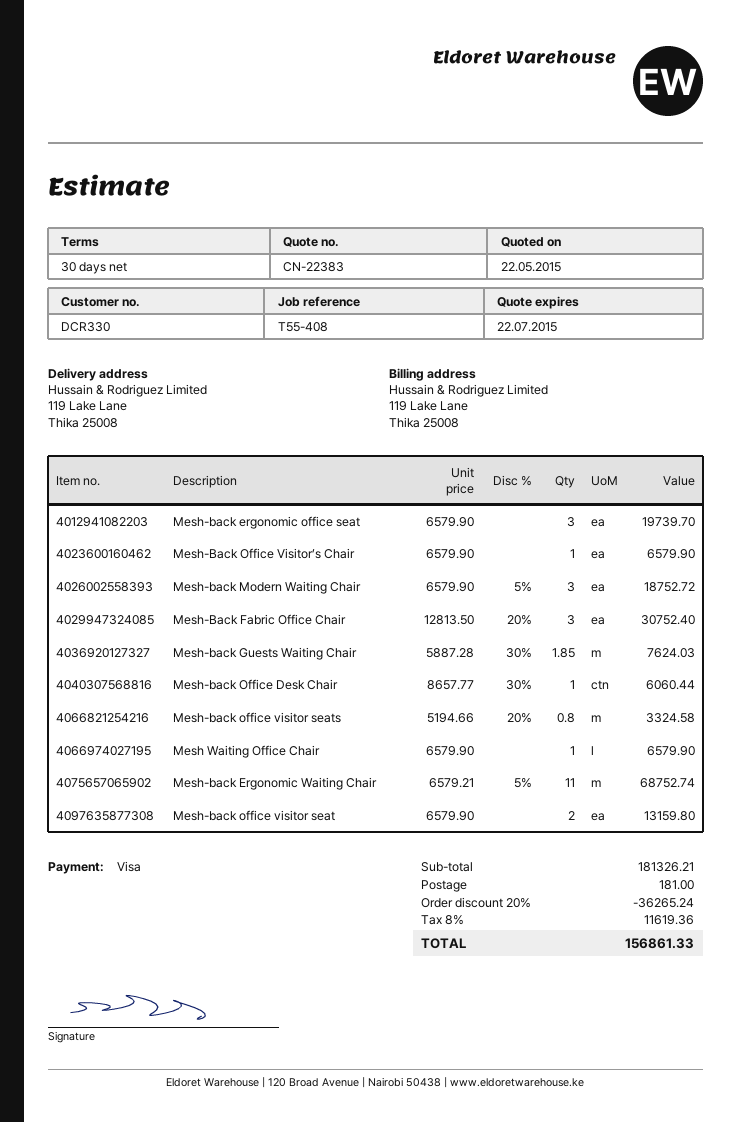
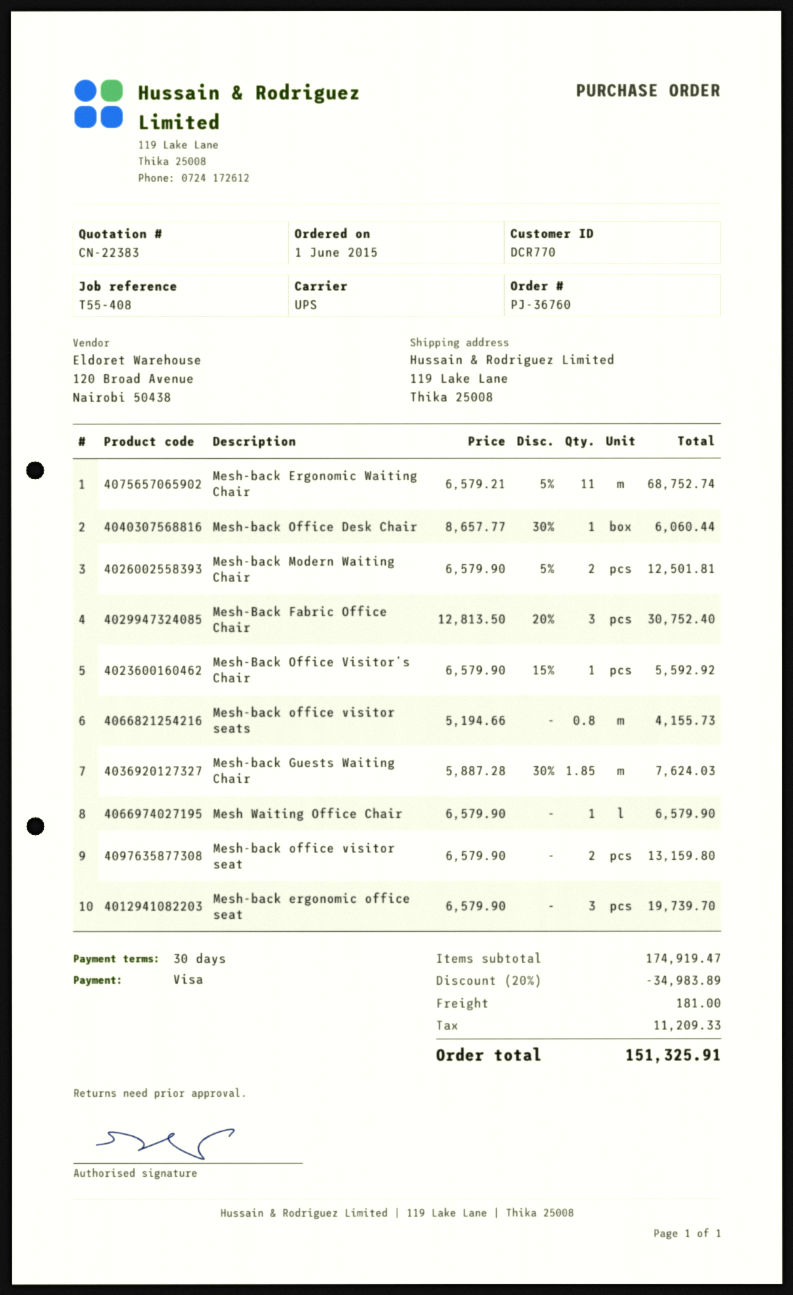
customer number: DCR330 -> DCR770
Mesh-Back Office Visitor’s Chair: 1 x 6579.90 = 6579.90 -> 1 x 6579.90 - 15% = 5592.92
Mesh-back Modern Waiting Chair: 3 x 6579.90 - 5% = 18752.72 -> 2 x 6579.90 - 5% = 12501.81
Mesh-back office visitor seats: 0.8 x 5194.66 - 20% = 3324.58 -> 0.8 x 5194.66 = 4155.73
subtotal: 181326.21 -> 174919.47
discount: 20% = 36265.24 -> 20% = 34983.89
tax: 11619.36 -> 11209.33
total: 156861.33 -> 151325.91

